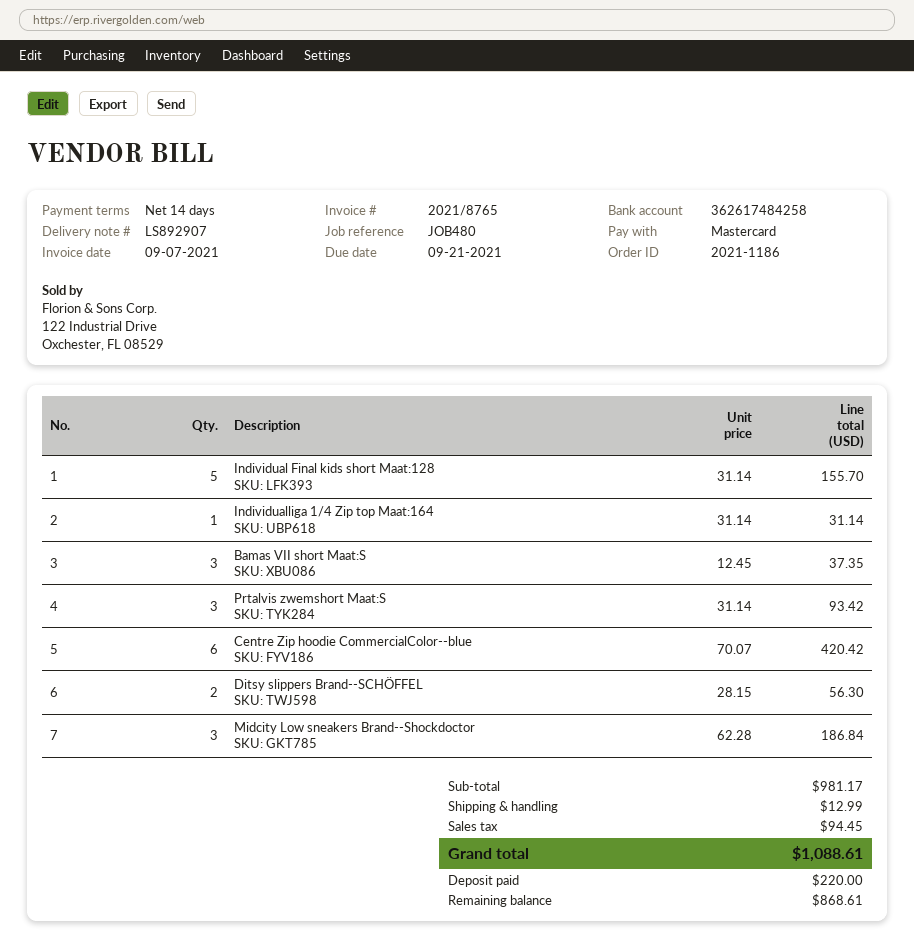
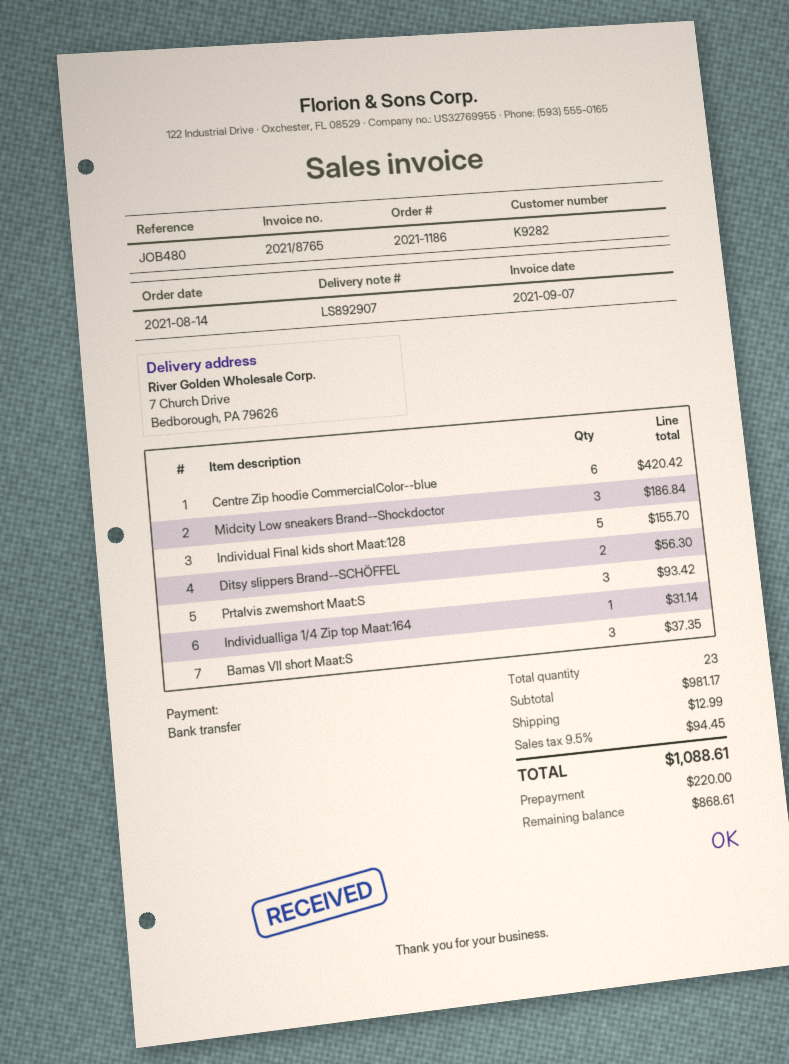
payment method: Mastercard -> bank transfer

